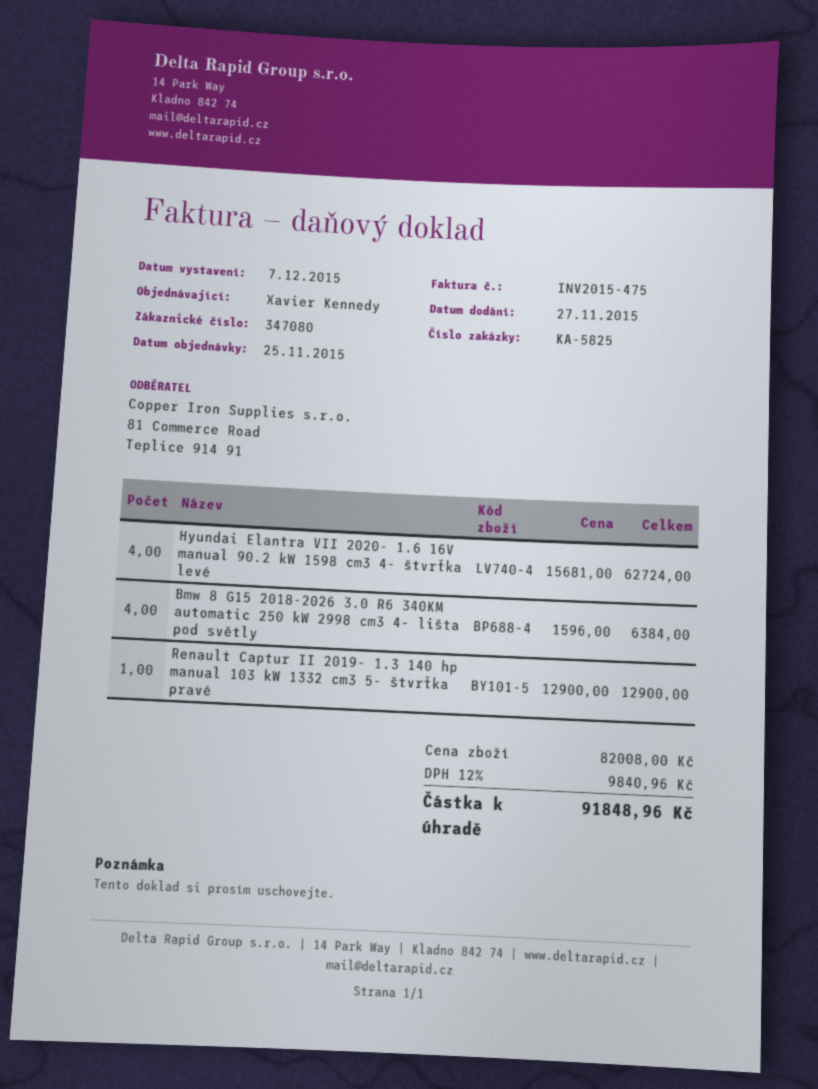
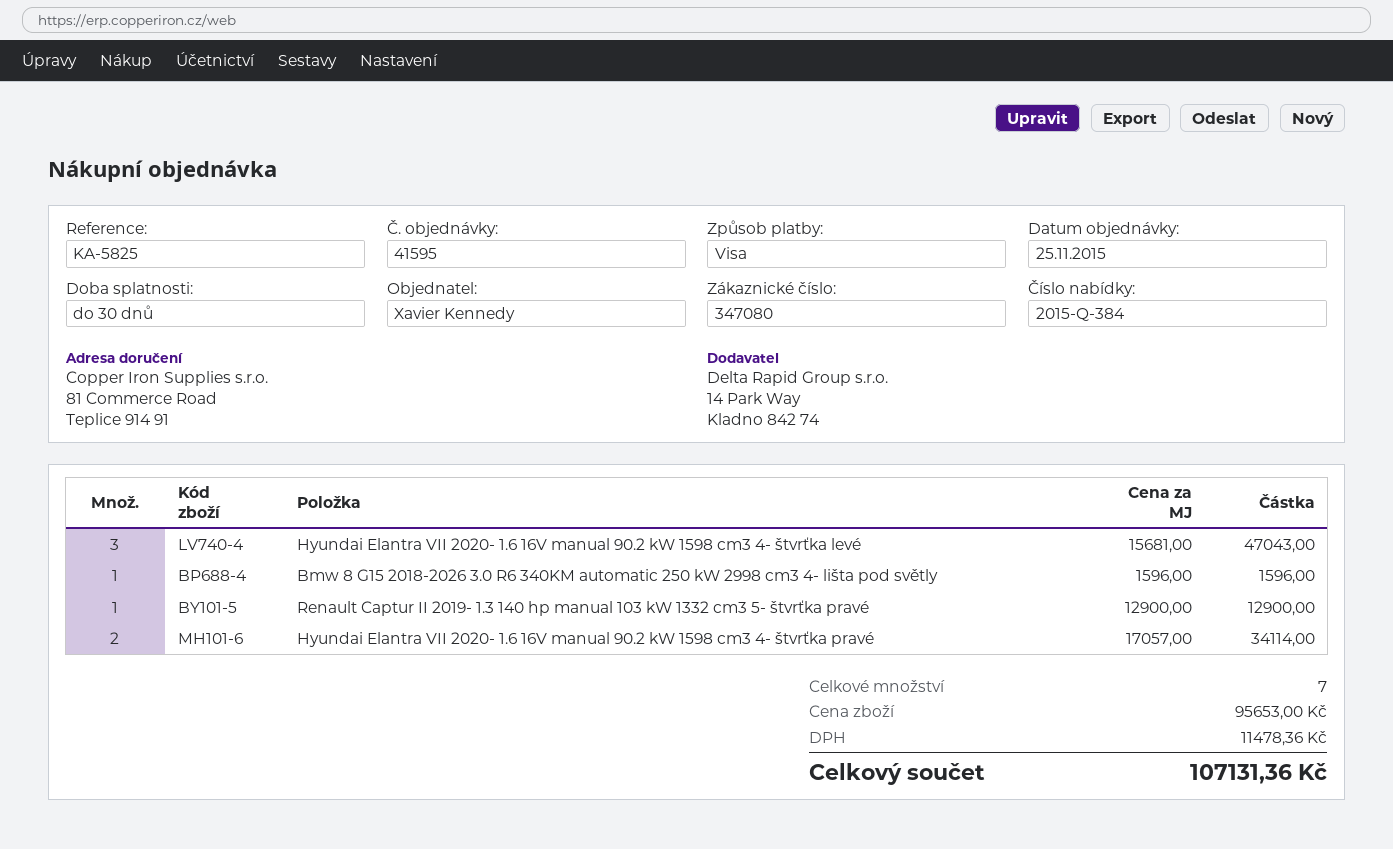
Hyundai Elantra VII 2020- 1.6 16V manual 90.2 kW 1598 cm3 4- štvrťka levé: 4 x 15681.00 = 62724.00 -> 3 x 15681.00 = 47043.00
Bmw 8 G15 2018-2026 3.0 R6 340KM automatic 250 kW 2998 cm3 4- lišta pod světly: 4 x 1596.00 = 6384.00 -> 1 x 1596.00 = 1596.00
Hyundai Elantra VII 2020- 1.6 16V manual 90.2 kW 1598 cm3 4- štvrťka pravé: none -> 2 x 17057.00 = 34114.00
subtotal: 82008.00 -> 95653.00
tax: 9840.96 -> 11478.36
total: 91848.96 -> 107131.36

